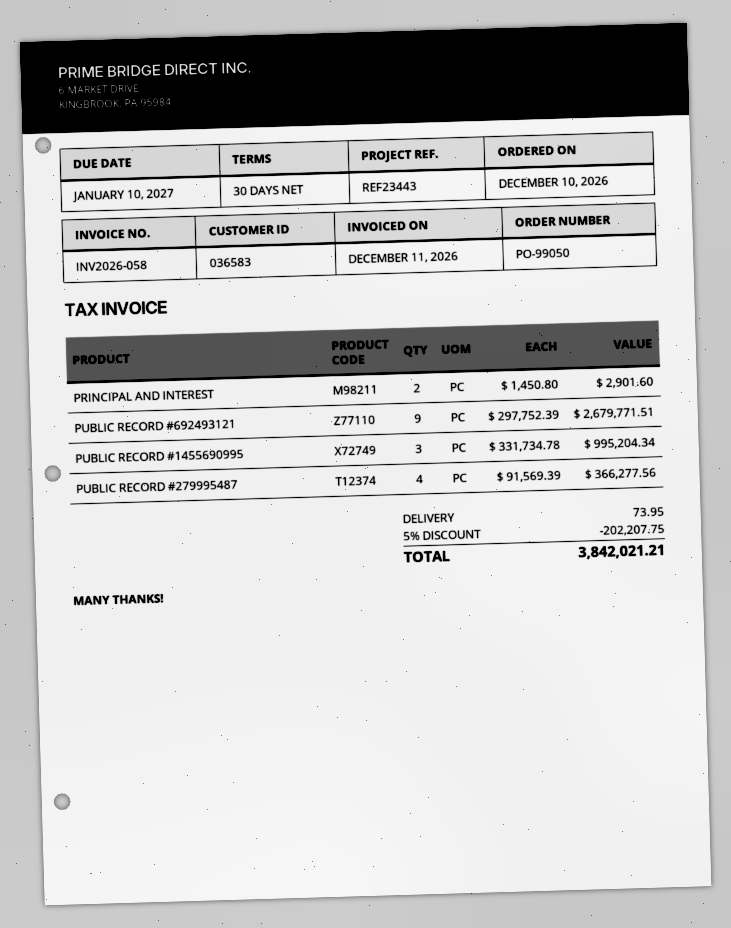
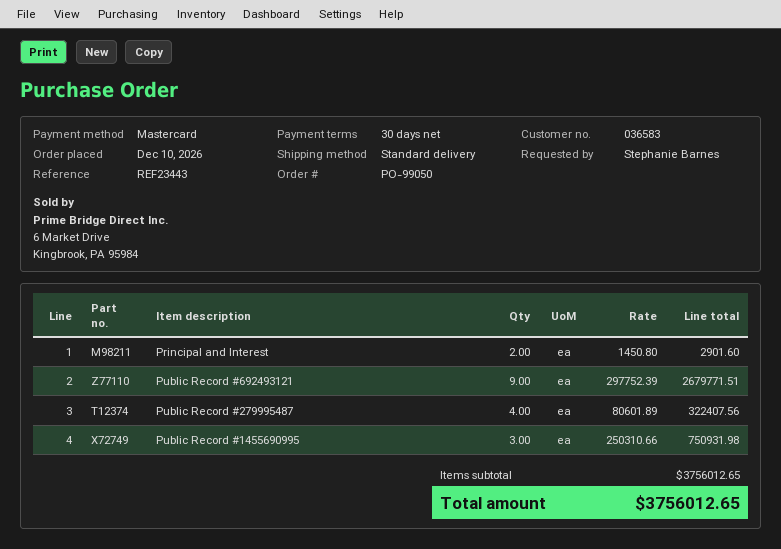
PUBLIC RECORD #1455690995: 3 x 331734.78 = 995204.34 -> 3 x 250310.66 = 750931.98
PUBLIC RECORD #279995487: 4 x 91569.39 = 366277.56 -> 4 x 80601.89 = 322407.56
discount: 5% = 202207.75 -> none
shipping: 73.95 -> none
total: 3842021.21 -> 3756012.65

